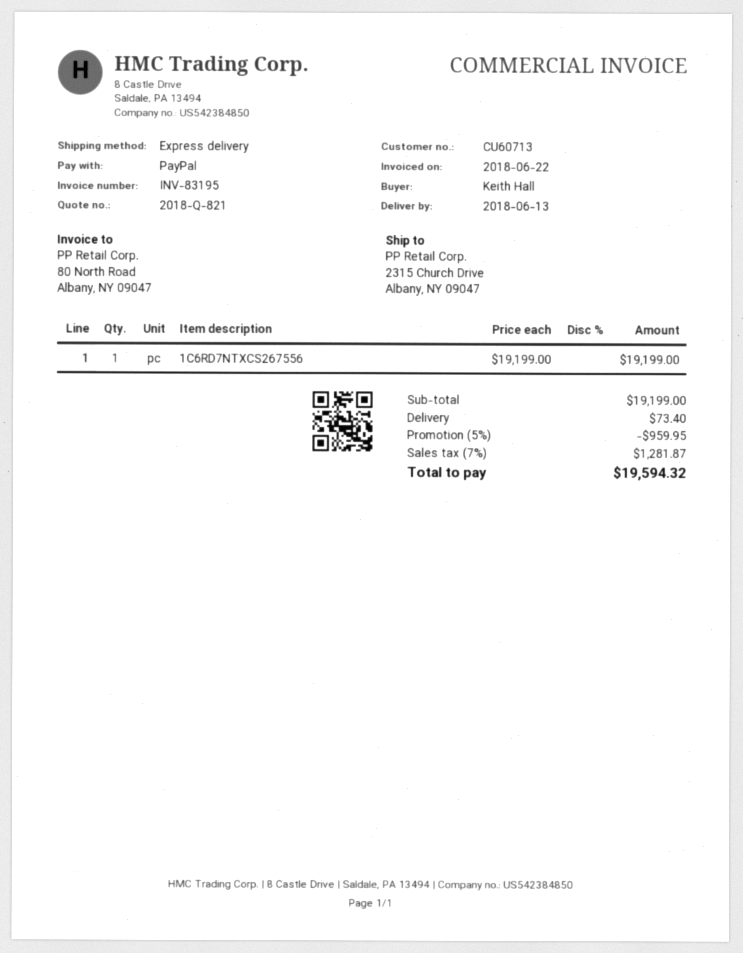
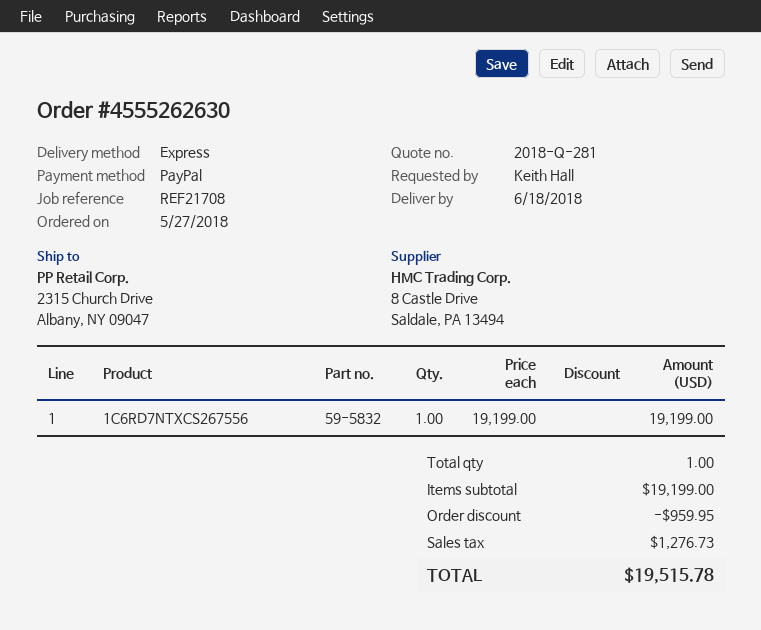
quote number: 2018-Q-821 -> 2018-Q-281
delivery date: 2018-06-13 -> 2018-06-18
shipping: 73.40 -> none
tax: 1281.87 -> 1276.73
total: 19594.32 -> 19515.78

